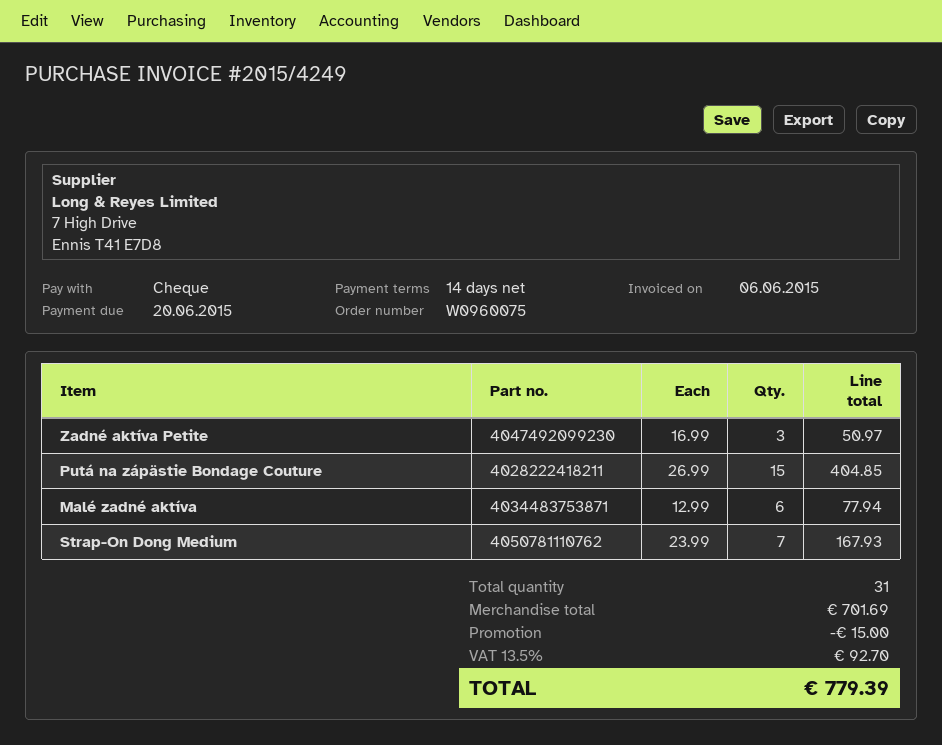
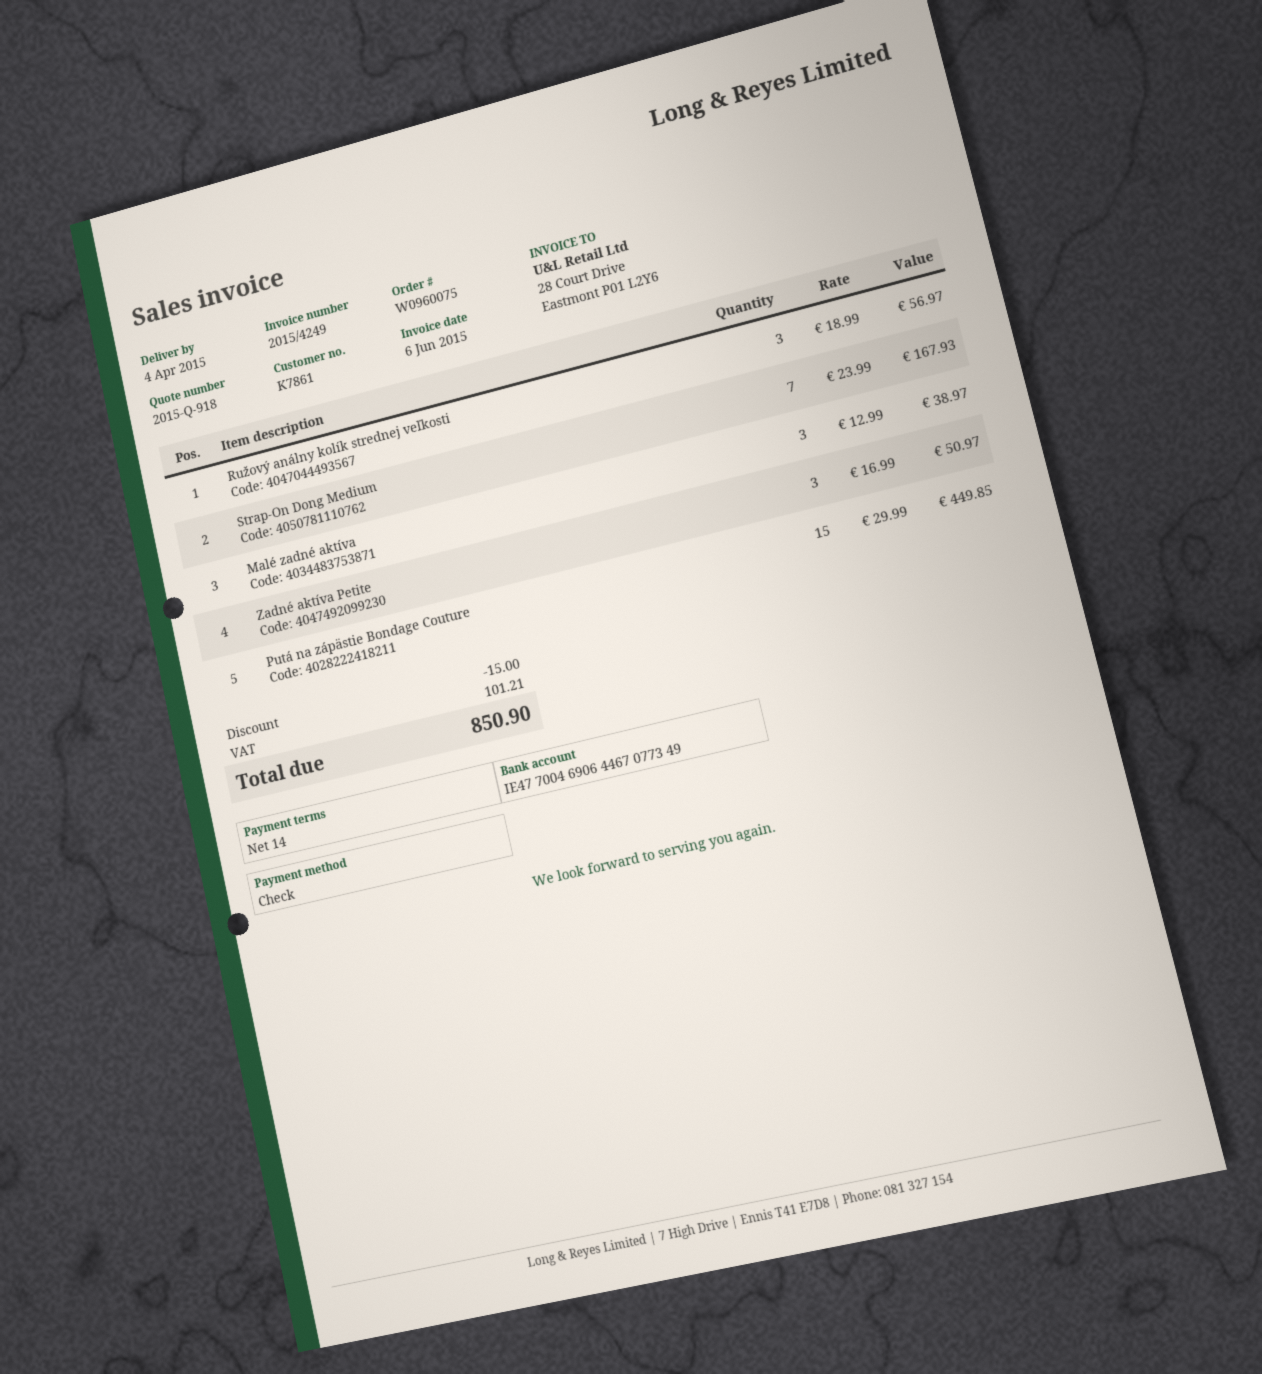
Putá na zápästie Bondage Couture: 15 x 26.99 = 404.85 -> 15 x 29.99 = 449.85
Malé zadné aktíva: 6 x 12.99 = 77.94 -> 3 x 12.99 = 38.97
Ružový análny kolík strednej veľkosti: none -> 3 x 18.99 = 56.97
tax: 92.70 -> 101.21
total: 779.39 -> 850.90

